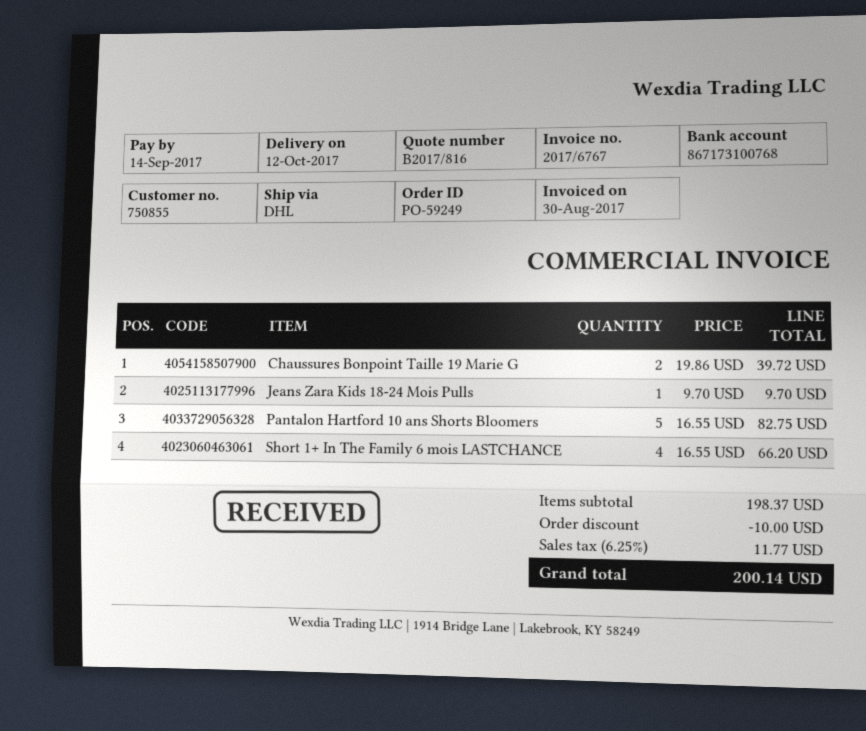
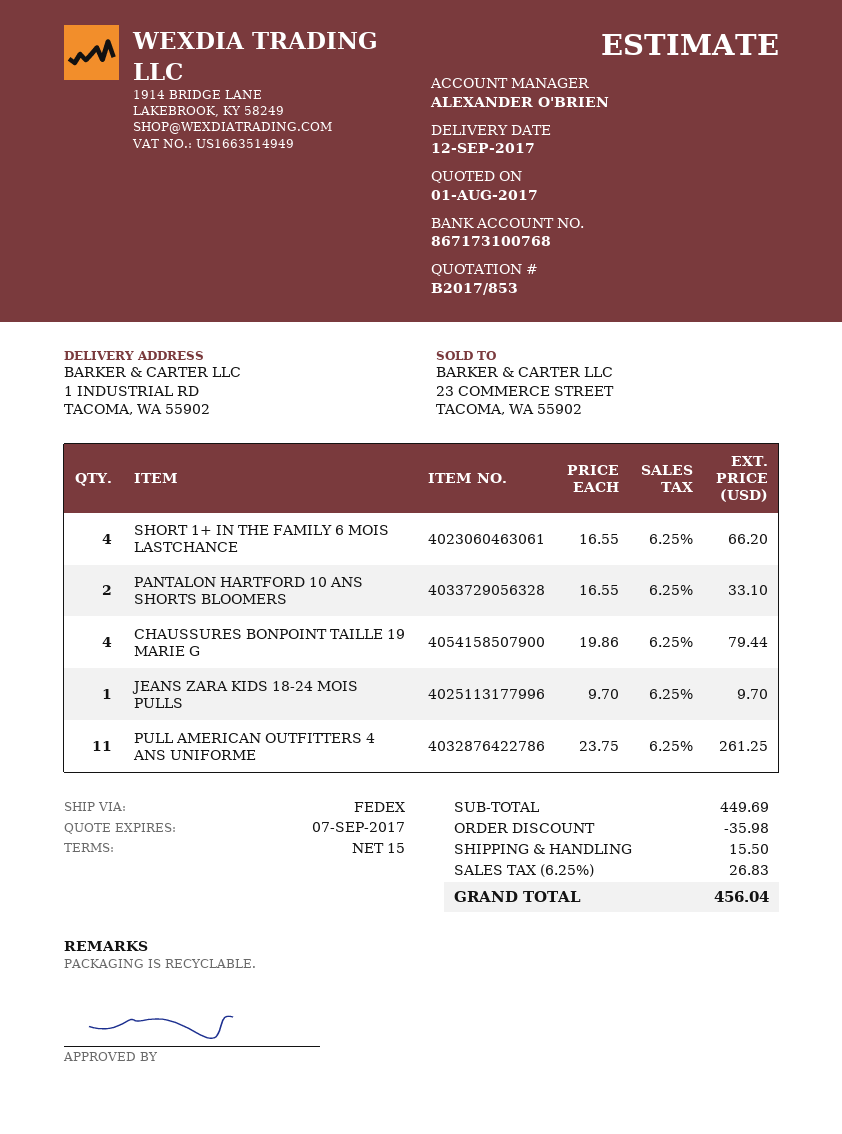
quote number: B2017/816 -> B2017/853
delivery date: 2017-10-12 -> 2017-09-12
shipping method: DHL -> FedEx
Chaussures Bonpoint Taille 19 Marie G: 2 x 19.86 = 39.72 -> 4 x 19.86 = 79.44
Pantalon Hartford 10 ans Shorts Bloomers: 5 x 16.55 = 82.75 -> 2 x 16.55 = 33.10
PULL AMERICAN OUTFITTERS 4 ANS UNIFORME: none -> 11 x 23.75 = 261.25
subtotal: 198.37 -> 449.69
discount: 10.00 -> 35.98
shipping: none -> 15.50
tax: 6.25% = 11.77 -> 6.25% = 26.83
total: 200.14 -> 456.04

